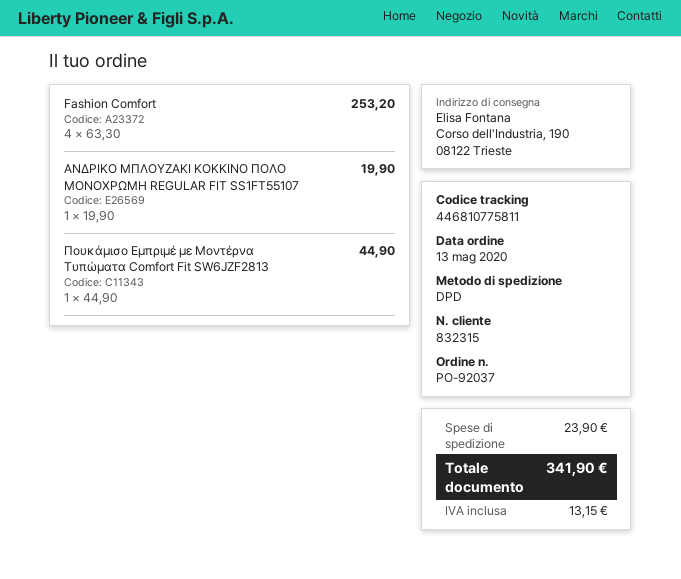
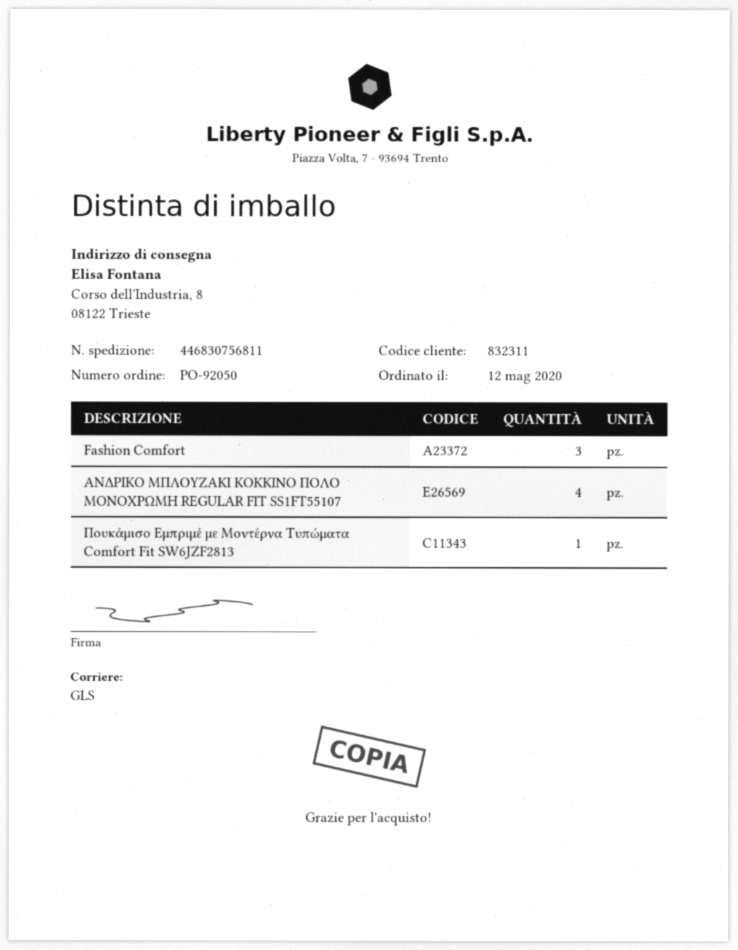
order number: PO-92037 -> PO-92050
order date: 2020-05-13 -> 2020-05-12
customer number: 832315 -> 832311
shipping method: DPD -> GLS
tracking number: 446810775811 -> 446830756811
ship to: Corso dell'Industria, 190, 08122 Trieste -> Corso dell'Industria, 8, 08122 Trieste
Fashion Comfort: 4 -> 3
ΑΝΔΡΙΚΟ ΜΠΛΟΥΖΑKΙ ΚΟΚΚΙΝΟ ΠΟΛΟ ΜΟΝΟΧΡΩΜΗ REGULAR FIT SS1FT55107: 1 -> 4

